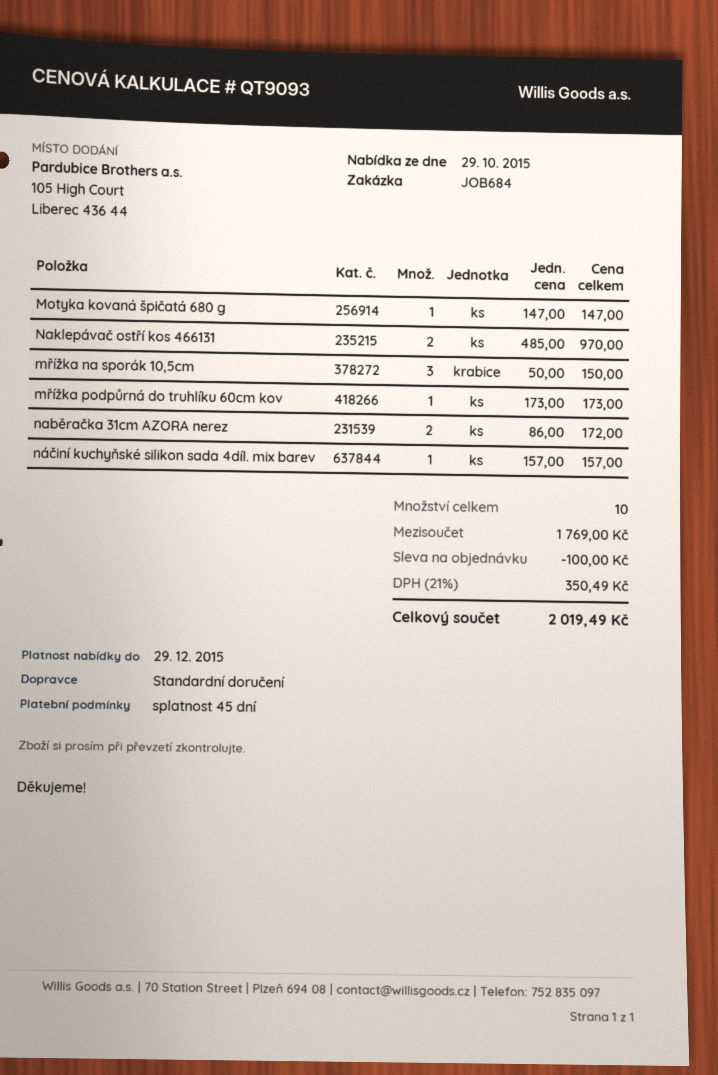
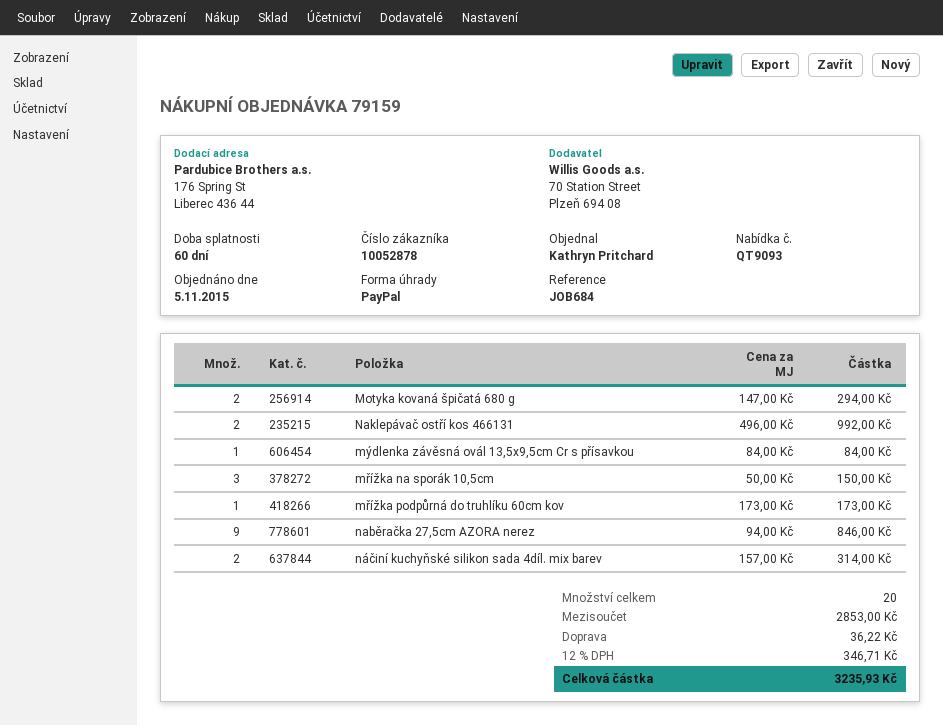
payment terms: 45 days -> 60 days
ship to: 105 High Court, Liberec 436 44 -> 176 Spring St, Liberec 436 44
Motyka kovaná špičatá 680 g: 1 x 147.00 = 147.00 -> 2 x 147.00 = 294.00
Naklepávač ostří kos 466131: 2 x 485.00 = 970.00 -> 2 x 496.00 = 992.00
naběračka 31cm AZORA nerez: 2 x 86.00 = 172.00 -> none
náčiní kuchyňské silikon sada 4díl. mix barev: 1 x 157.00 = 157.00 -> 2 x 157.00 = 314.00
mýdlenka závěsná ovál 13,5x9,5cm Cr s přísavkou: none -> 1 x 84.00 = 84.00
naběračka 27,5cm AZORA nerez: none -> 9 x 94.00 = 846.00
total quantity: 10 -> 20
subtotal: 1769.00 -> 2853.00
discount: 100.00 -> none
shipping: none -> 36.22
tax: 21% = 350.49 -> 12% = 346.71
total: 2019.49 -> 3235.93

